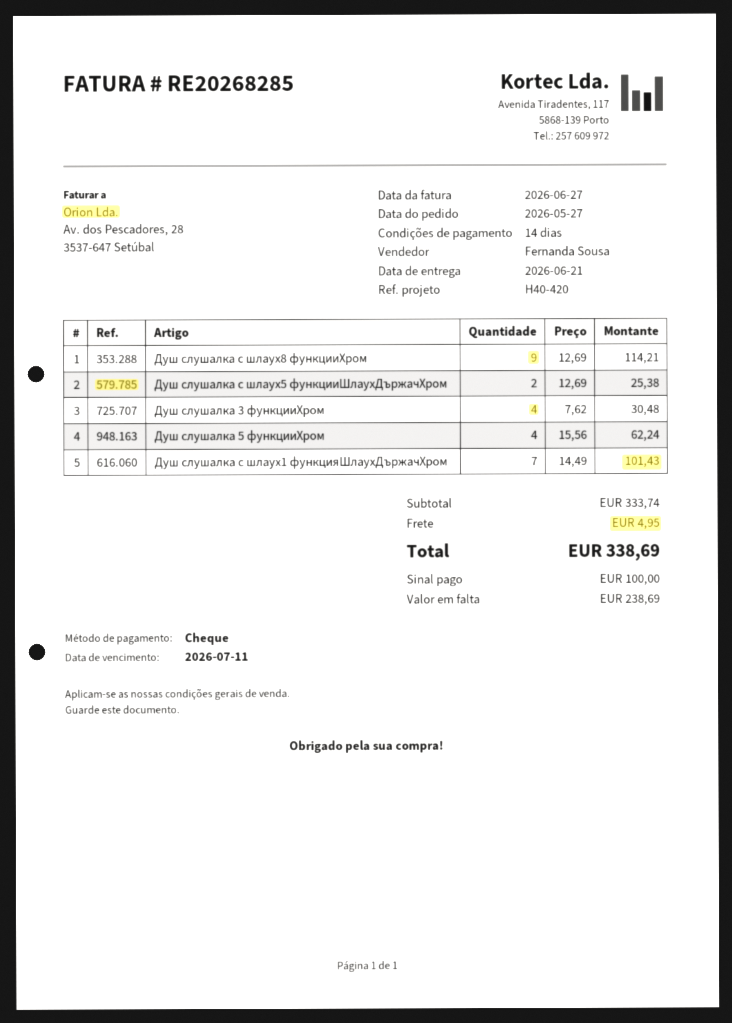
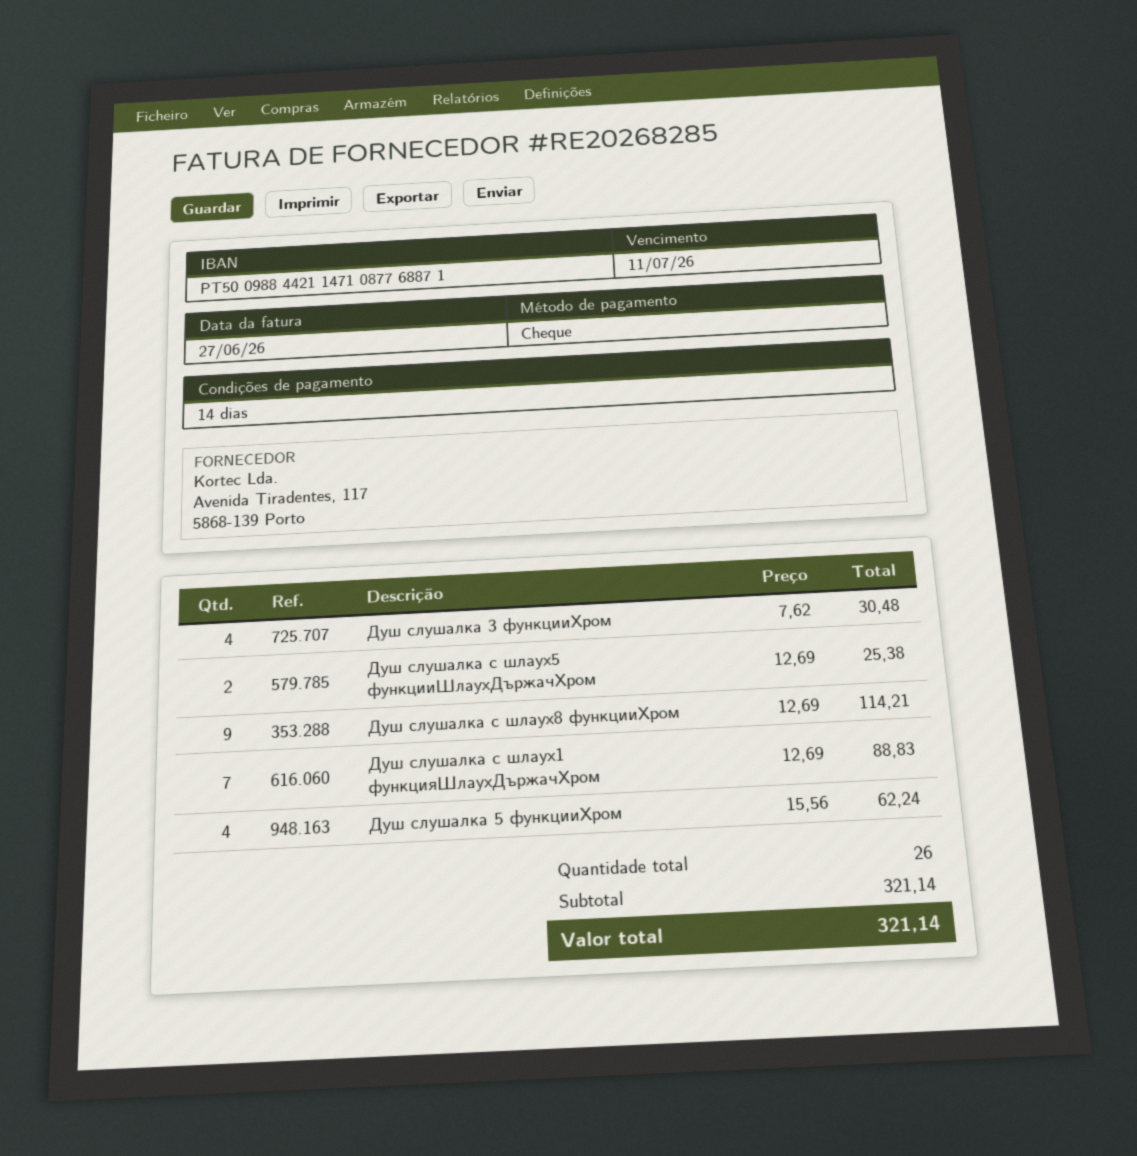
Душ слушалка с шлаух1 функцияШлаухДържачХром: 7 x 14.49 = 101.43 -> 7 x 12.69 = 88.83
subtotal: 333.74 -> 321.14
shipping: 4.95 -> none
total: 338.69 -> 321.14

